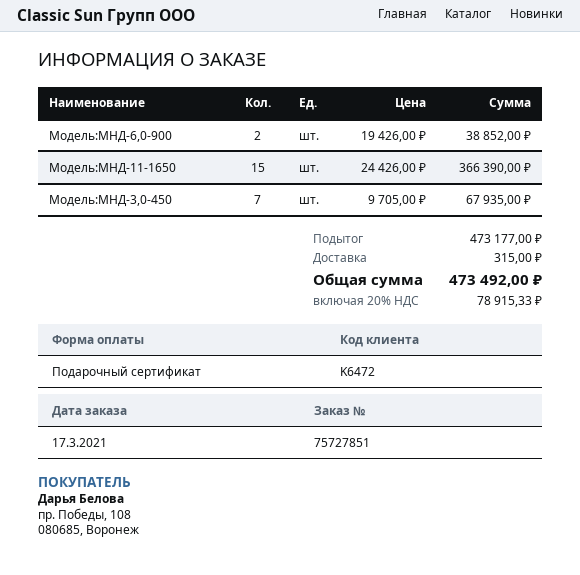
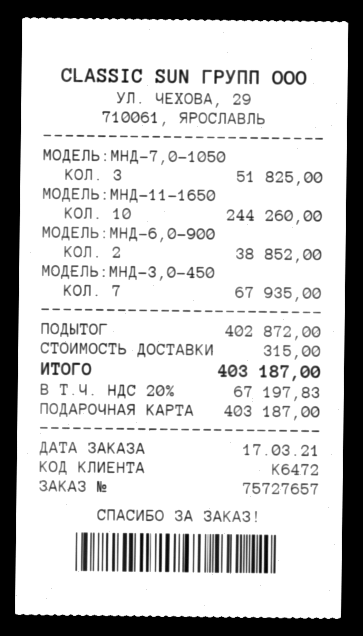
order number: 75727851 -> 75727657
Модель:МНД-11-1650: 15 for 366390.00 -> 10 for 244260.00
МОДЕЛЬ:МНД-7,0-1050: none -> 3 for 51825.00
subtotal: 473177.00 -> 402872.00
tax: 20% = 78915.33 -> 20% = 67197.83
total: 473492.00 -> 403187.00

